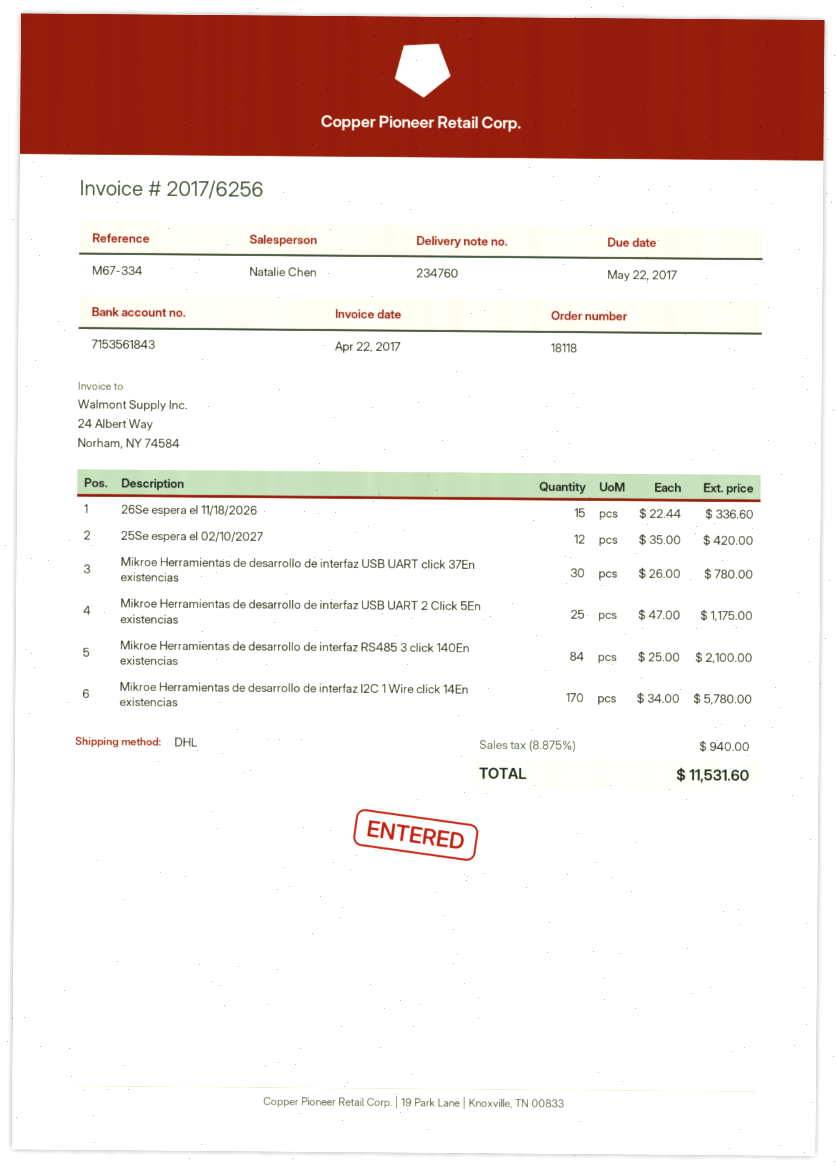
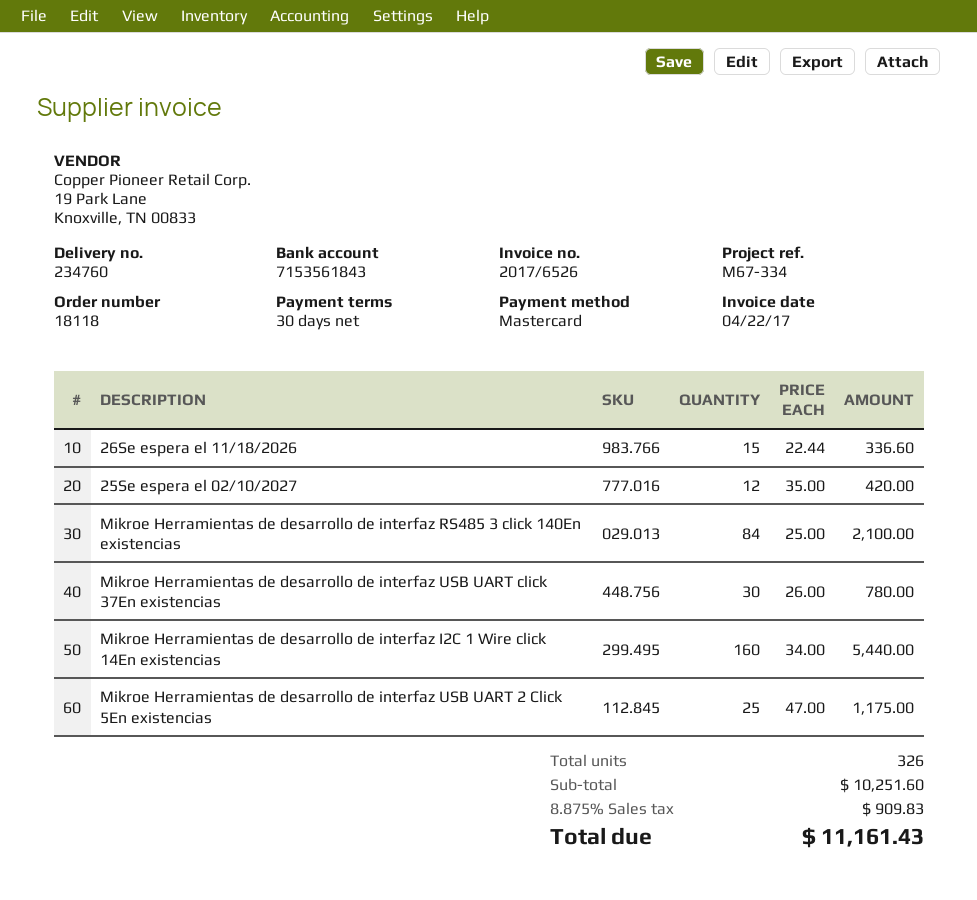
invoice number: 2017/6256 -> 2017/6526
Mikroe Herramientas de desarrollo de interfaz I2C 1 Wire click 14En existencias: 170 x 34.00 = 5780.00 -> 160 x 34.00 = 5440.00
tax: 8.875% = 940.00 -> 8.875% = 909.83
total: 11531.60 -> 11161.43

